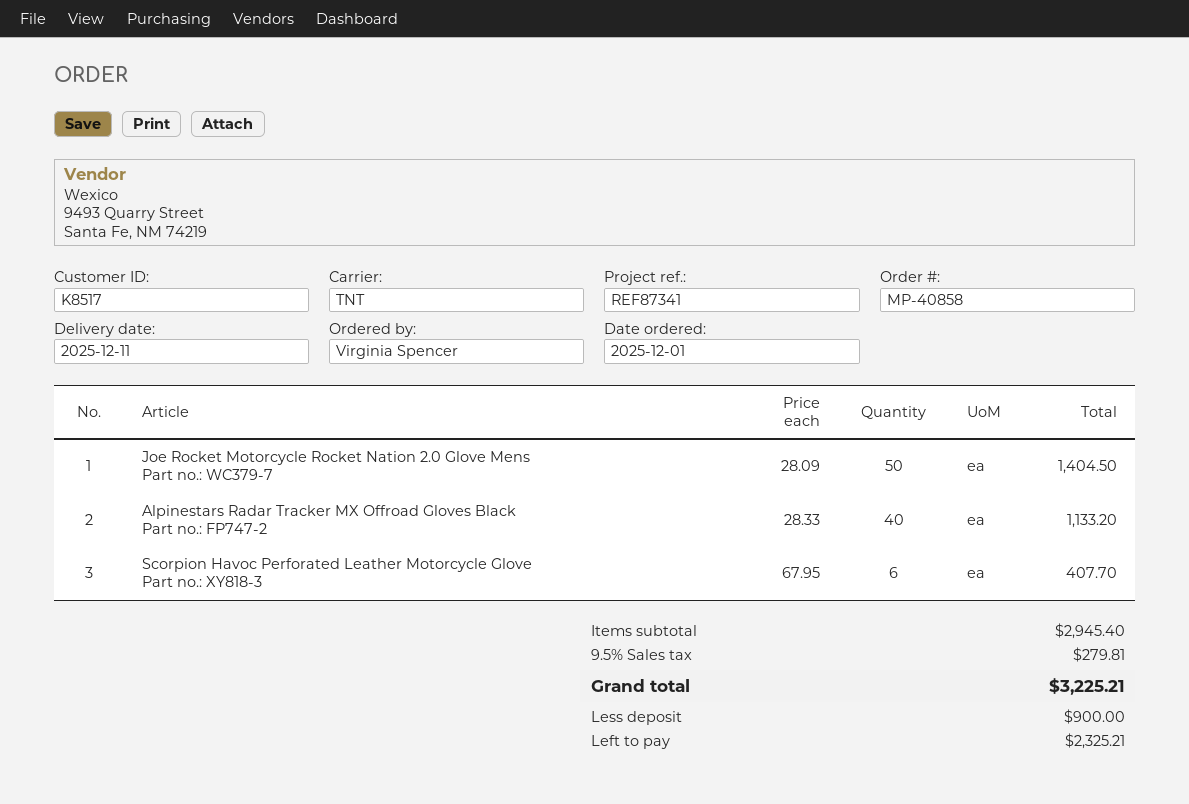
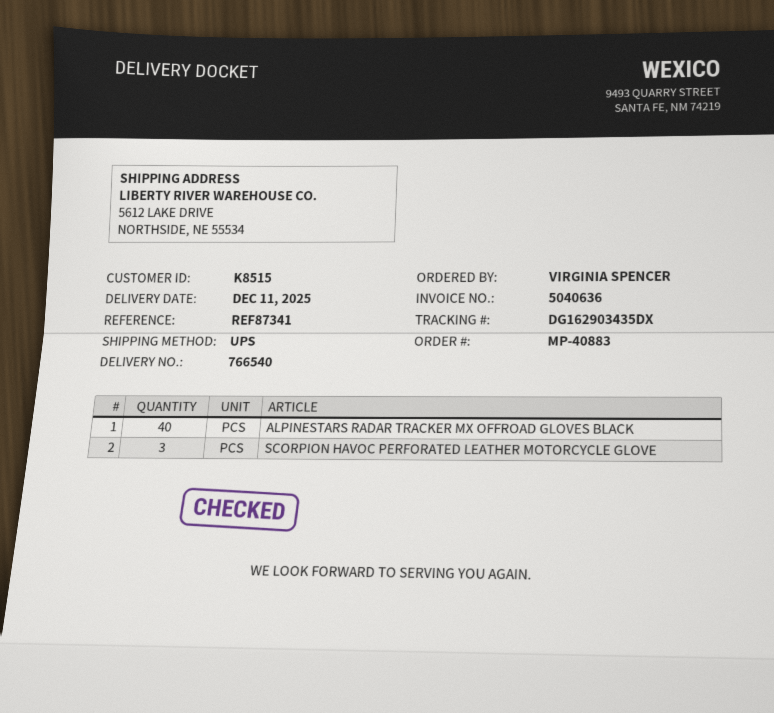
order number: MP-40858 -> MP-40883
customer number: K8517 -> K8515
shipping method: TNT -> UPS
Joe Rocket Motorcycle Rocket Nation 2.0 Glove Mens: 50 -> none
Scorpion Havoc Perforated Leather Motorcycle Glove: 6 -> 3

